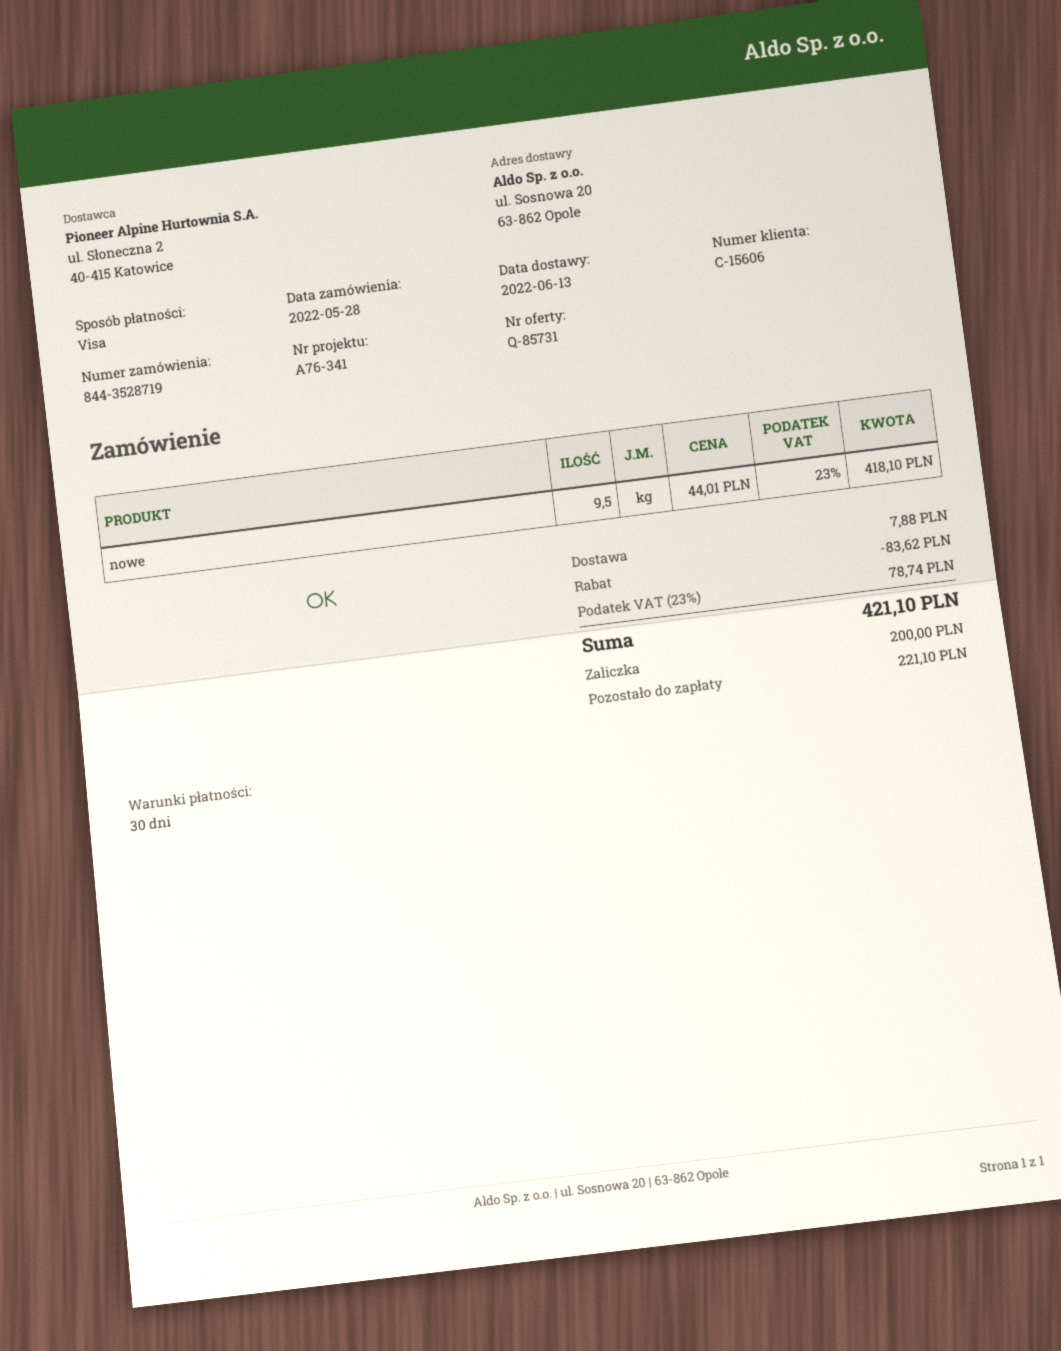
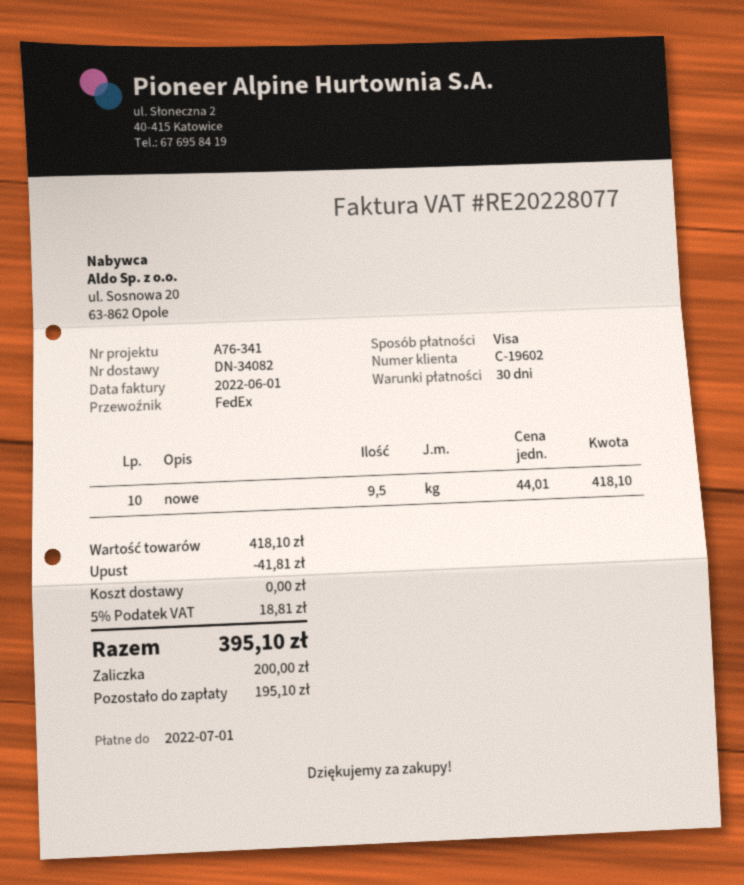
customer number: C-15606 -> C-19602
discount: 83.62 -> 41.81
shipping: 7.88 -> 0.00
tax: 23% = 78.74 -> 5% = 18.81
total: 421.10 -> 395.10
balance: 221.10 -> 195.10

